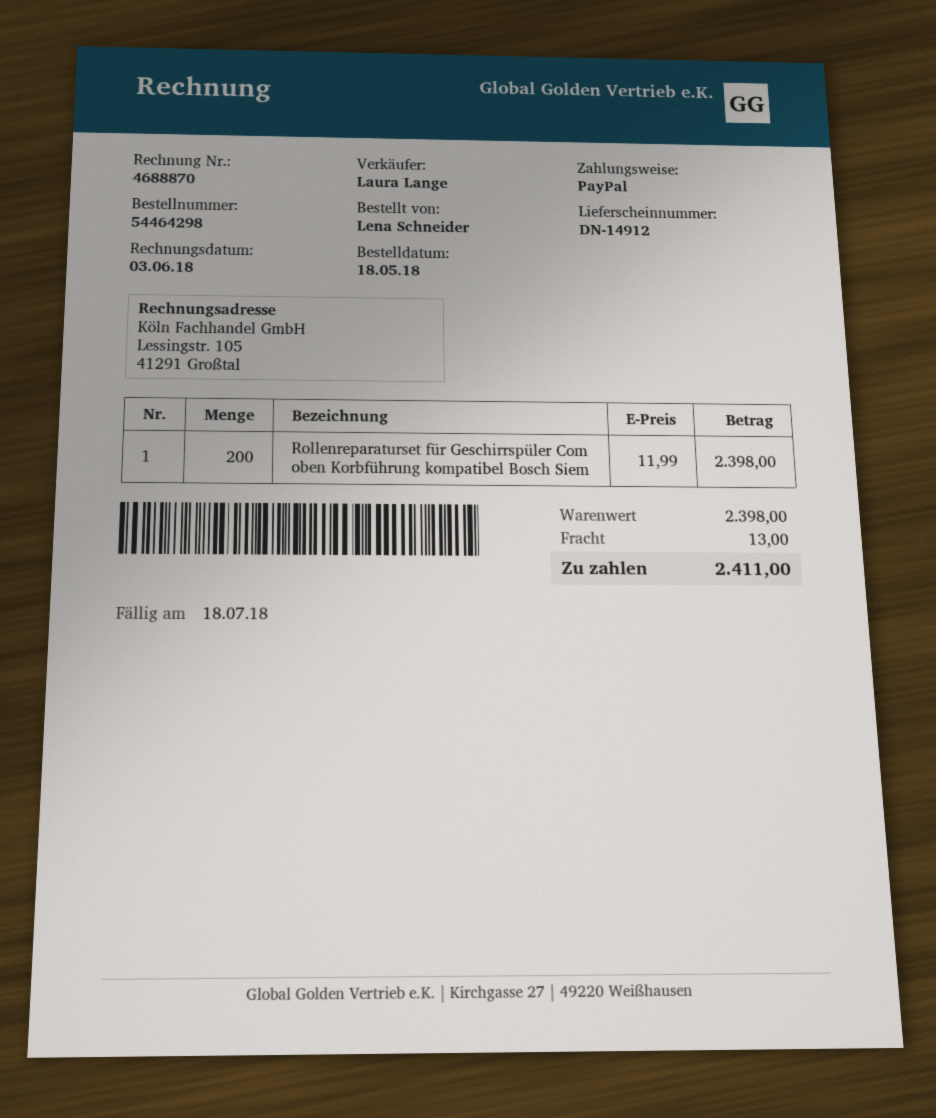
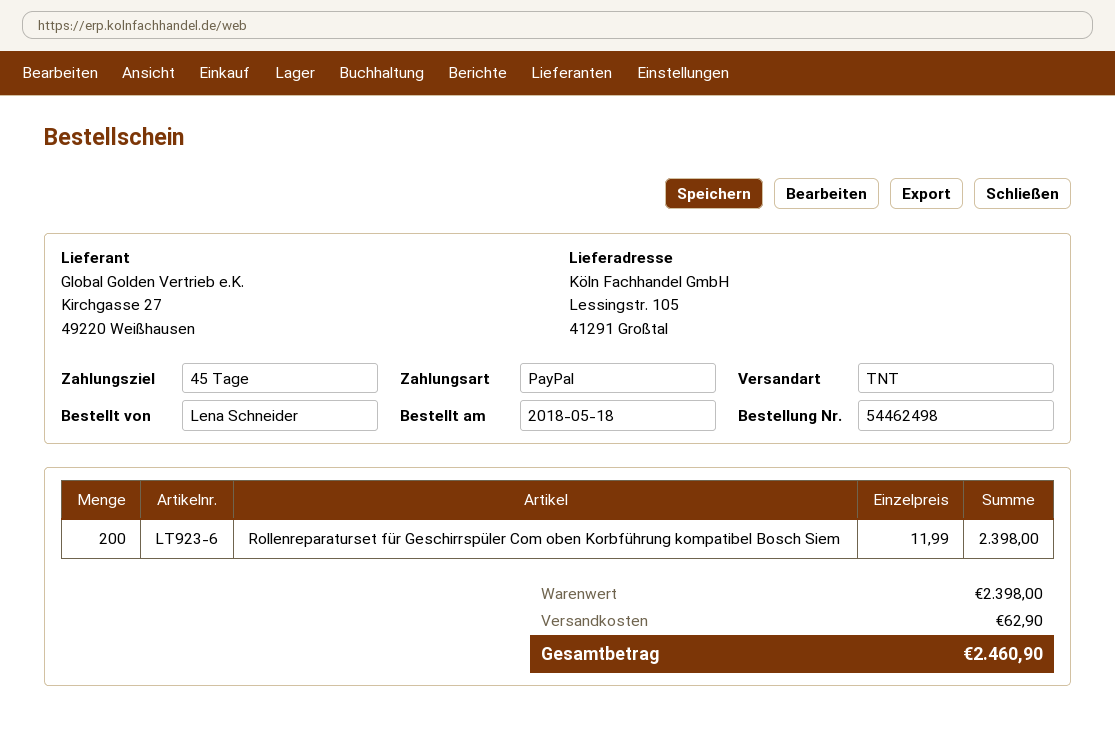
order number: 54464298 -> 54462498
shipping: 13.00 -> 62.90
total: 2411.00 -> 2460.90

